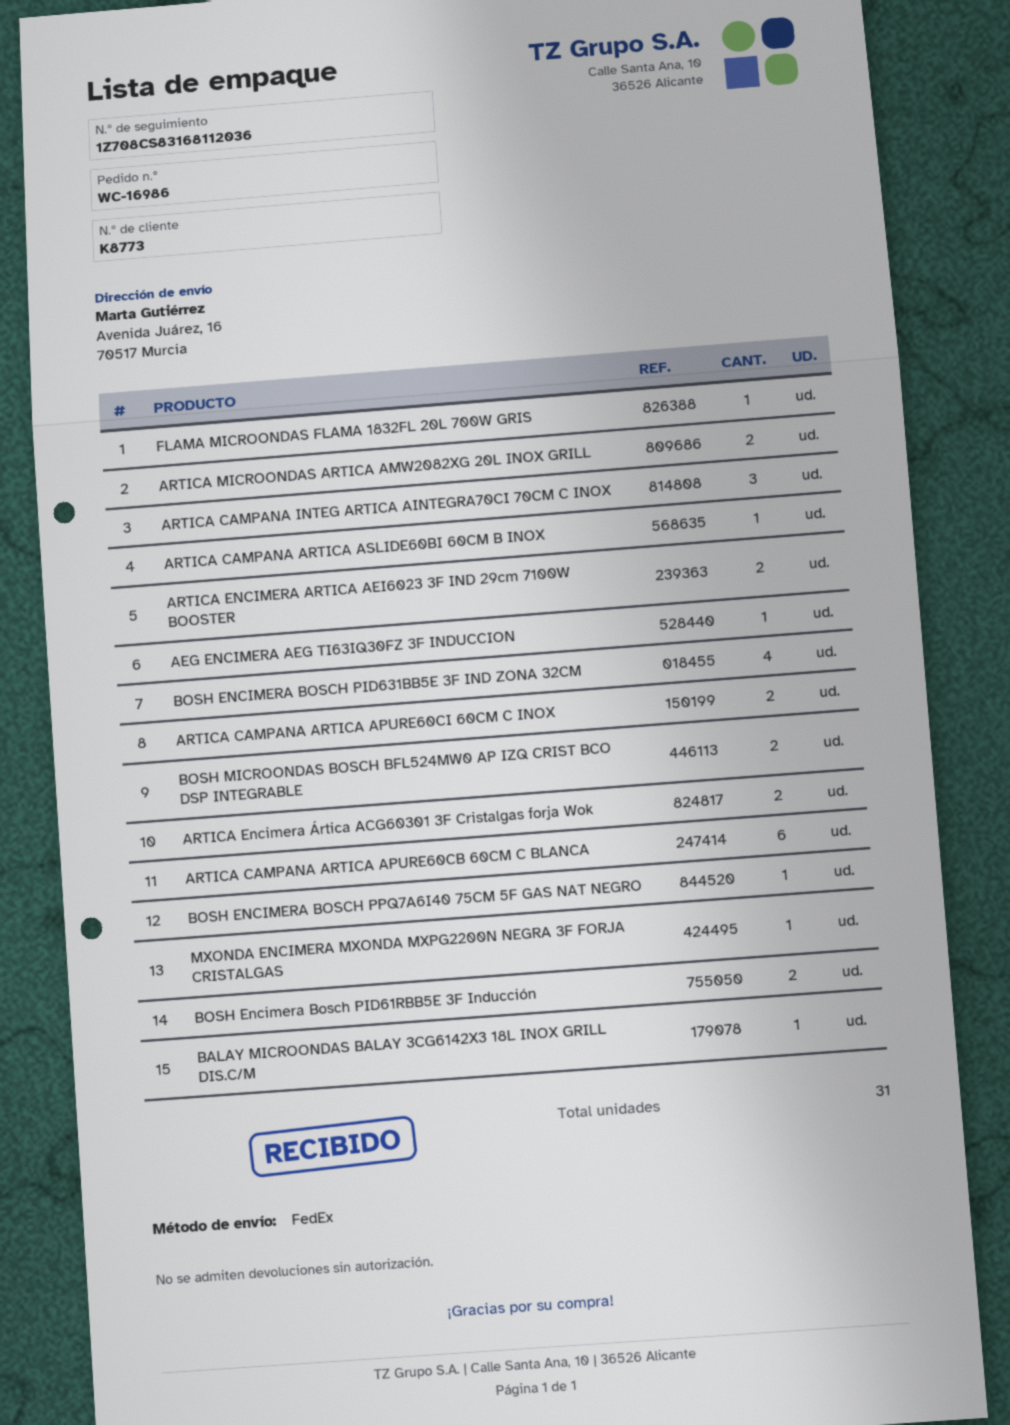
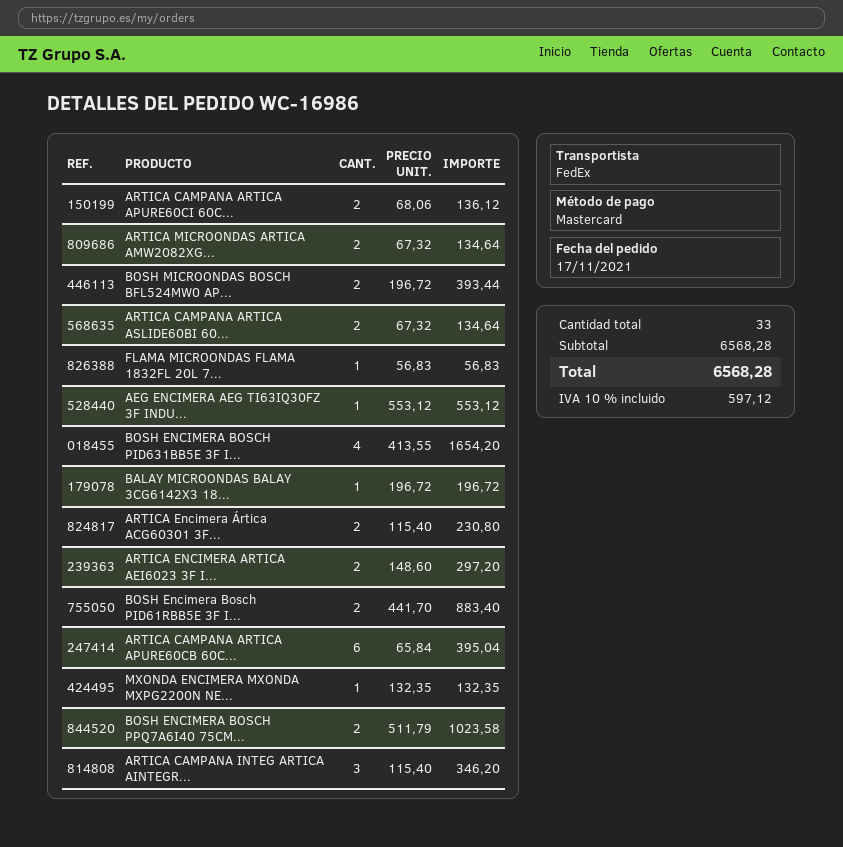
ARTICA CAMPANA ARTICA ASLIDE60BI 60CM B INOX: 1 -> 2
BOSH ENCIMERA BOSCH PPQ7A6I40 75CM 5F GAS NAT NEGRO: 1 -> 2
total quantity: 31 -> 33

